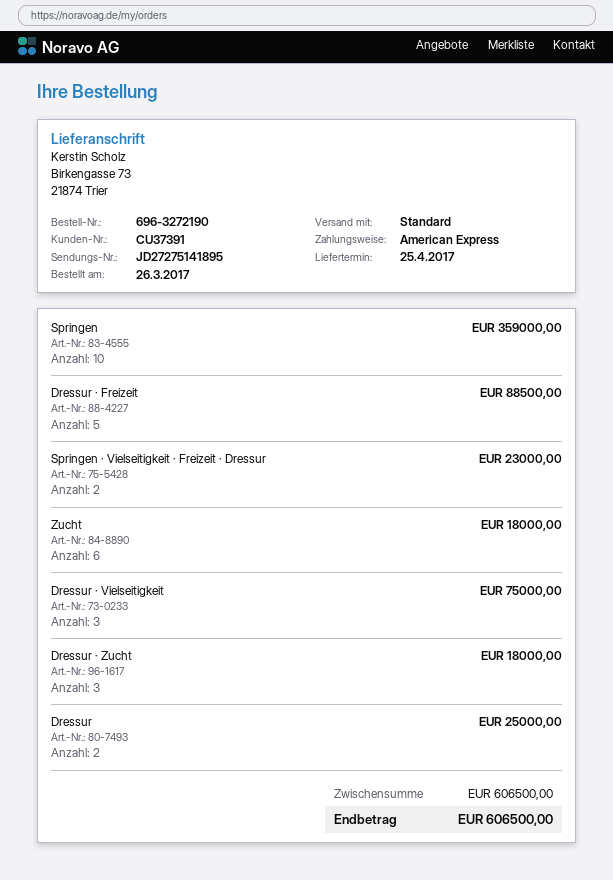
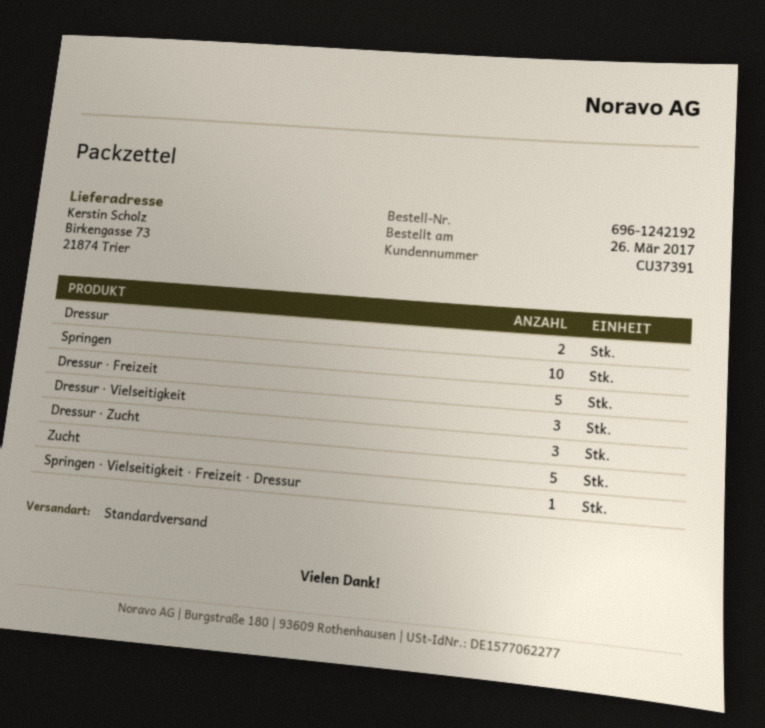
order number: 696-3272190 -> 696-1242192
Springen · Vielseitigkeit · Freizeit · Dressur: 2 -> 1
Zucht: 6 -> 5

